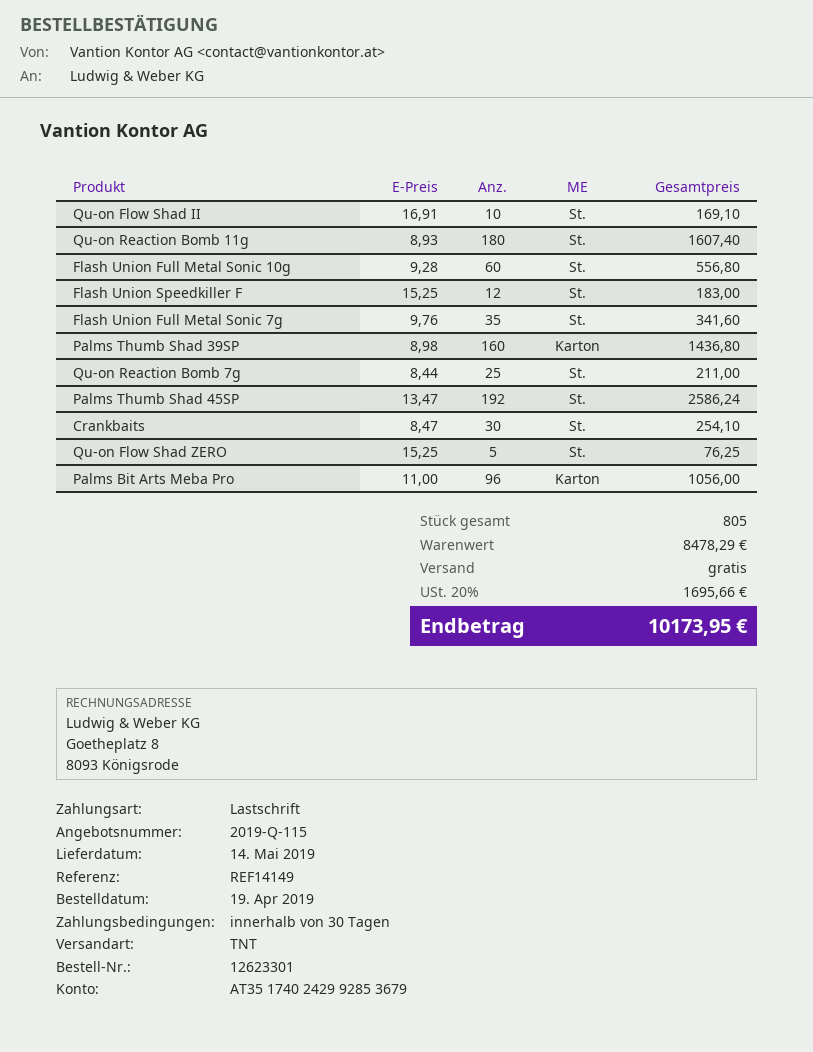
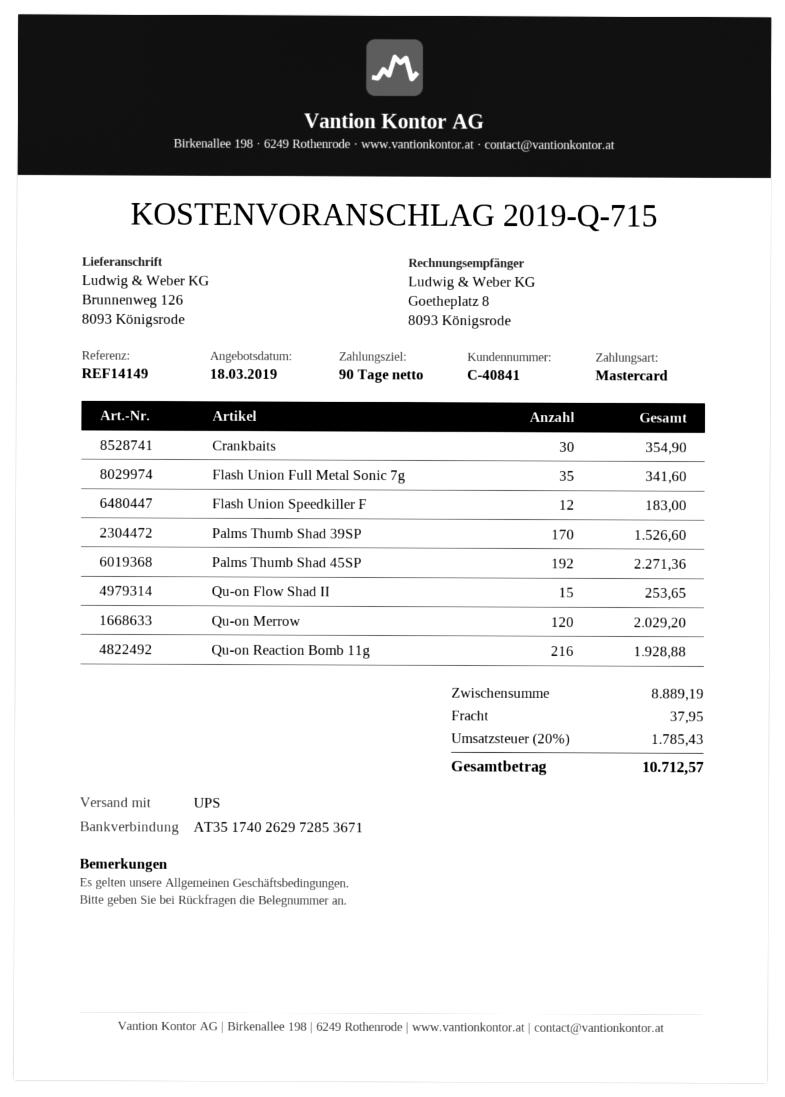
quote number: 2019-Q-115 -> 2019-Q-715
payment terms: 30 days -> 90 days
payment method: direct debit -> Mastercard
bank account: AT351740242992853679 -> AT351740262972853671
shipping method: TNT -> UPS
Qu-on Flow Shad II: 10 for 169.10 -> 15 for 253.65
Qu-on Reaction Bomb 11g: 180 for 1607.40 -> 216 for 1928.88
Flash Union Full Metal Sonic 10g: 60 for 556.80 -> none
Palms Thumb Shad 39SP: 160 for 1436.80 -> 170 for 1526.60
Qu-on Reaction Bomb 7g: 25 for 211.00 -> none
Palms Thumb Shad 45SP: 192 for 2586.24 -> 192 for 2271.36
Crankbaits: 30 for 254.10 -> 30 for 354.90
Qu-on Flow Shad ZERO: 5 for 76.25 -> none
Palms Bit Arts Meba Pro: 96 for 1056.00 -> none
Qu-on Merrow: none -> 120 for 2029.20
subtotal: 8478.29 -> 8889.19
shipping: 0.00 -> 37.95
tax: 20% = 1695.66 -> 20% = 1785.43
total: 10173.95 -> 10712.57

